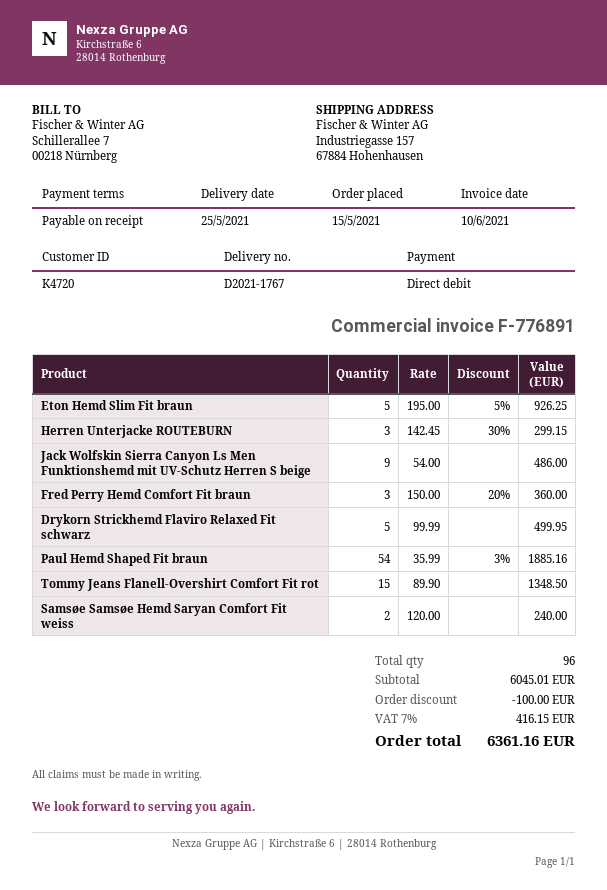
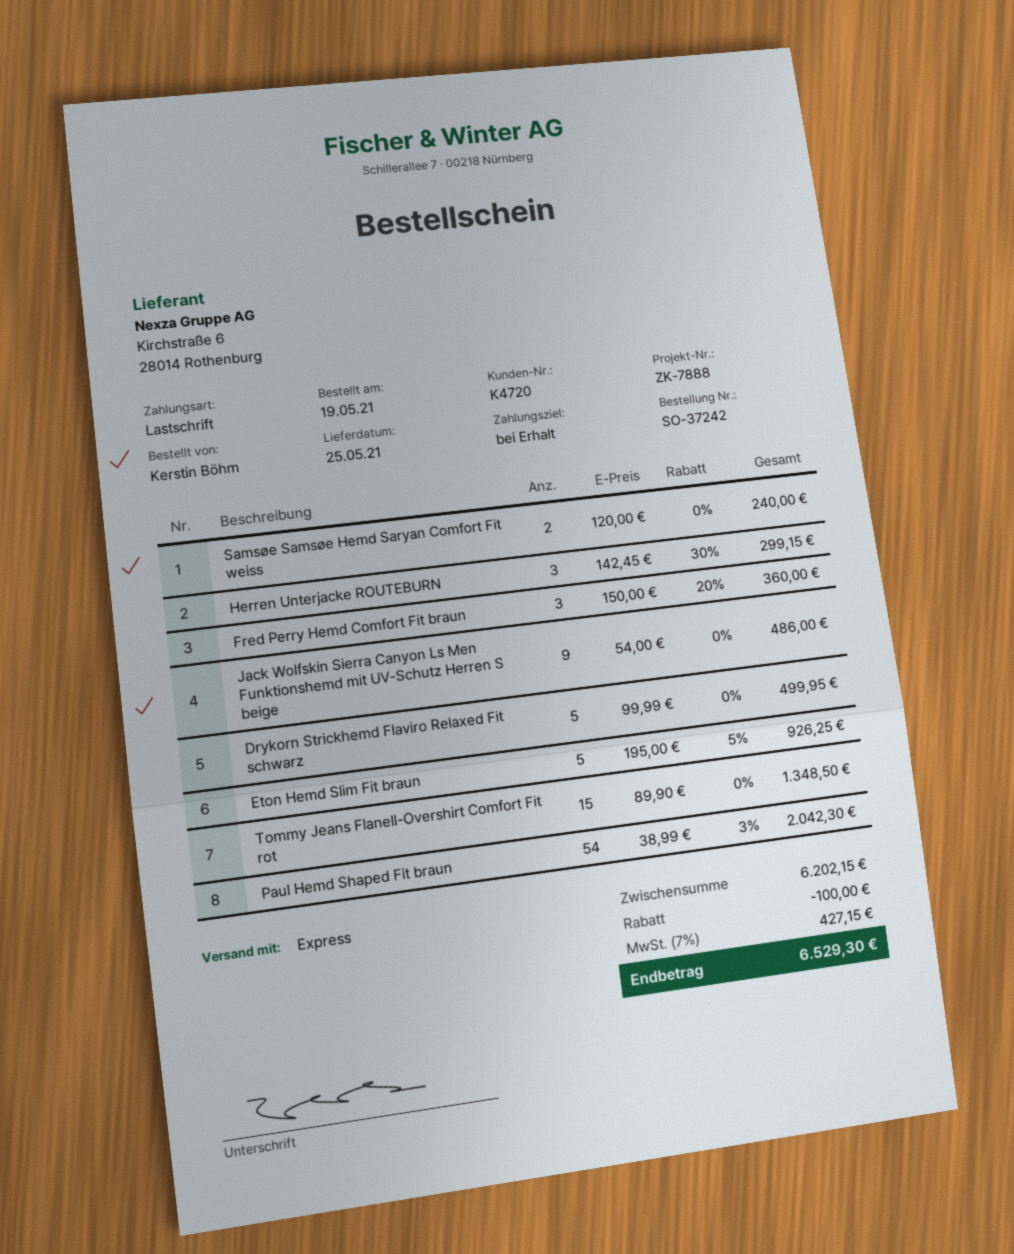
order date: 2021-05-15 -> 2021-05-19
Paul Hemd Shaped Fit braun: 54 x 35.99 - 3% = 1885.16 -> 54 x 38.99 - 3% = 2042.30
subtotal: 6045.01 -> 6202.15
tax: 7% = 416.15 -> 7% = 427.15
total: 6361.16 -> 6529.30

